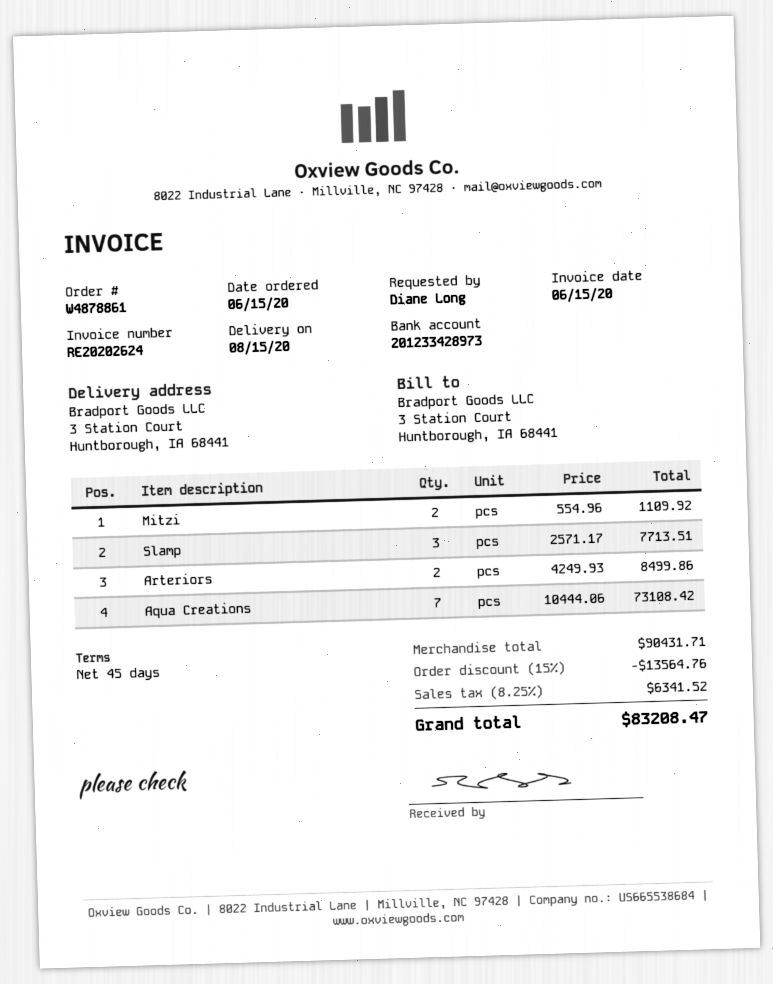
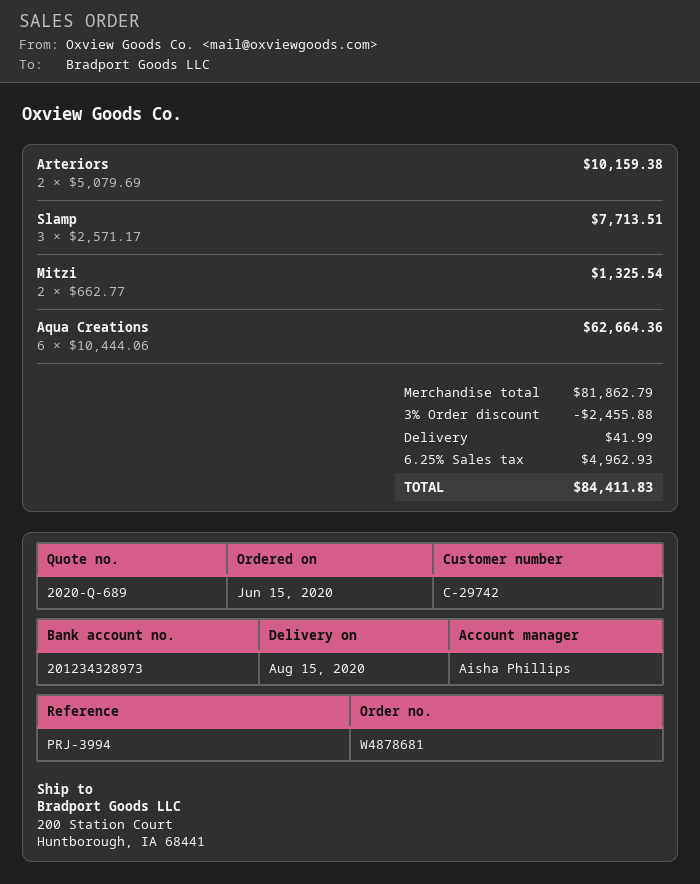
order number: W4878861 -> W4878681
bank account: 201233428973 -> 201234328973
ship to: 3 Station Court, Huntborough, IA 68441 -> 200 Station Court, Huntborough, IA 68441
Mitzi: 2 x 554.96 = 1109.92 -> 2 x 662.77 = 1325.54
Arteriors: 2 x 4249.93 = 8499.86 -> 2 x 5079.69 = 10159.38
Aqua Creations: 7 x 10444.06 = 73108.42 -> 6 x 10444.06 = 62664.36
subtotal: 90431.71 -> 81862.79
discount: 15% = 13564.76 -> 3% = 2455.88
shipping: none -> 41.99
tax: 8.25% = 6341.52 -> 6.25% = 4962.93
total: 83208.47 -> 84411.83

